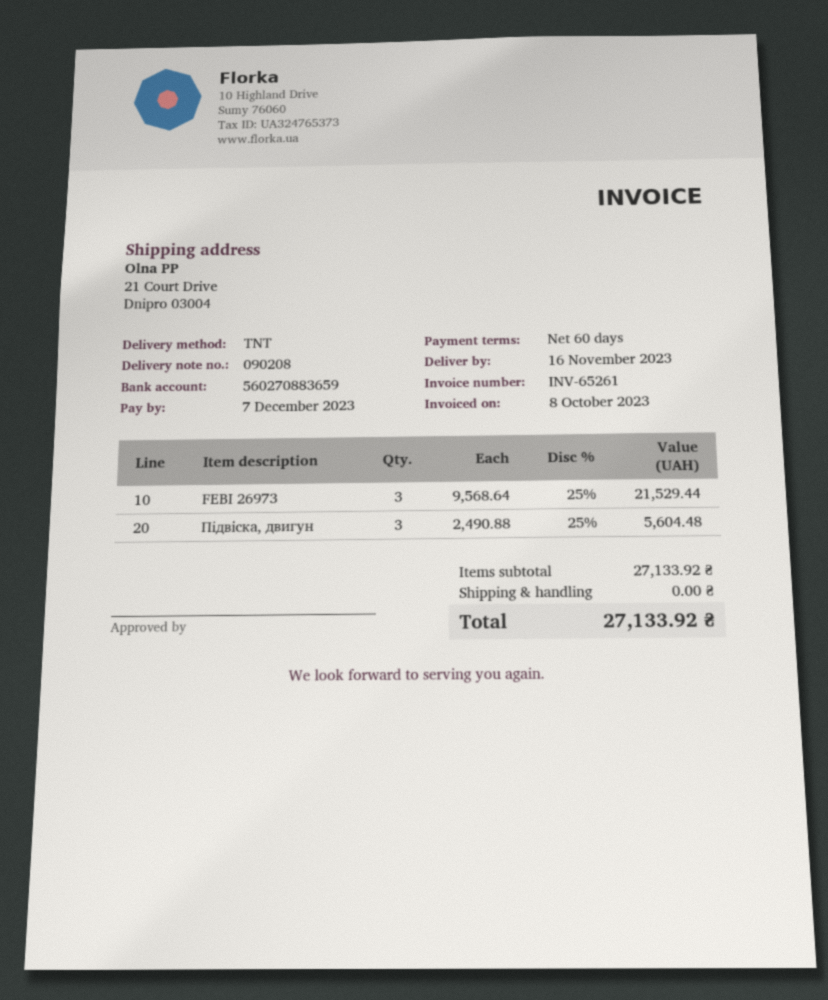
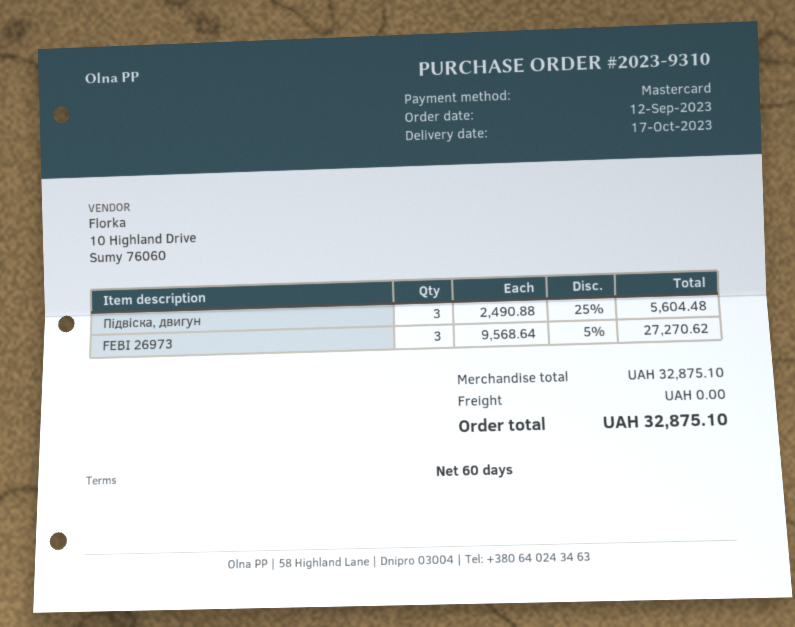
delivery date: 2023-11-16 -> 2023-10-17
FEBI 26973: 3 x 9568.64 - 25% = 21529.44 -> 3 x 9568.64 - 5% = 27270.62
subtotal: 27133.92 -> 32875.10
total: 27133.92 -> 32875.10

